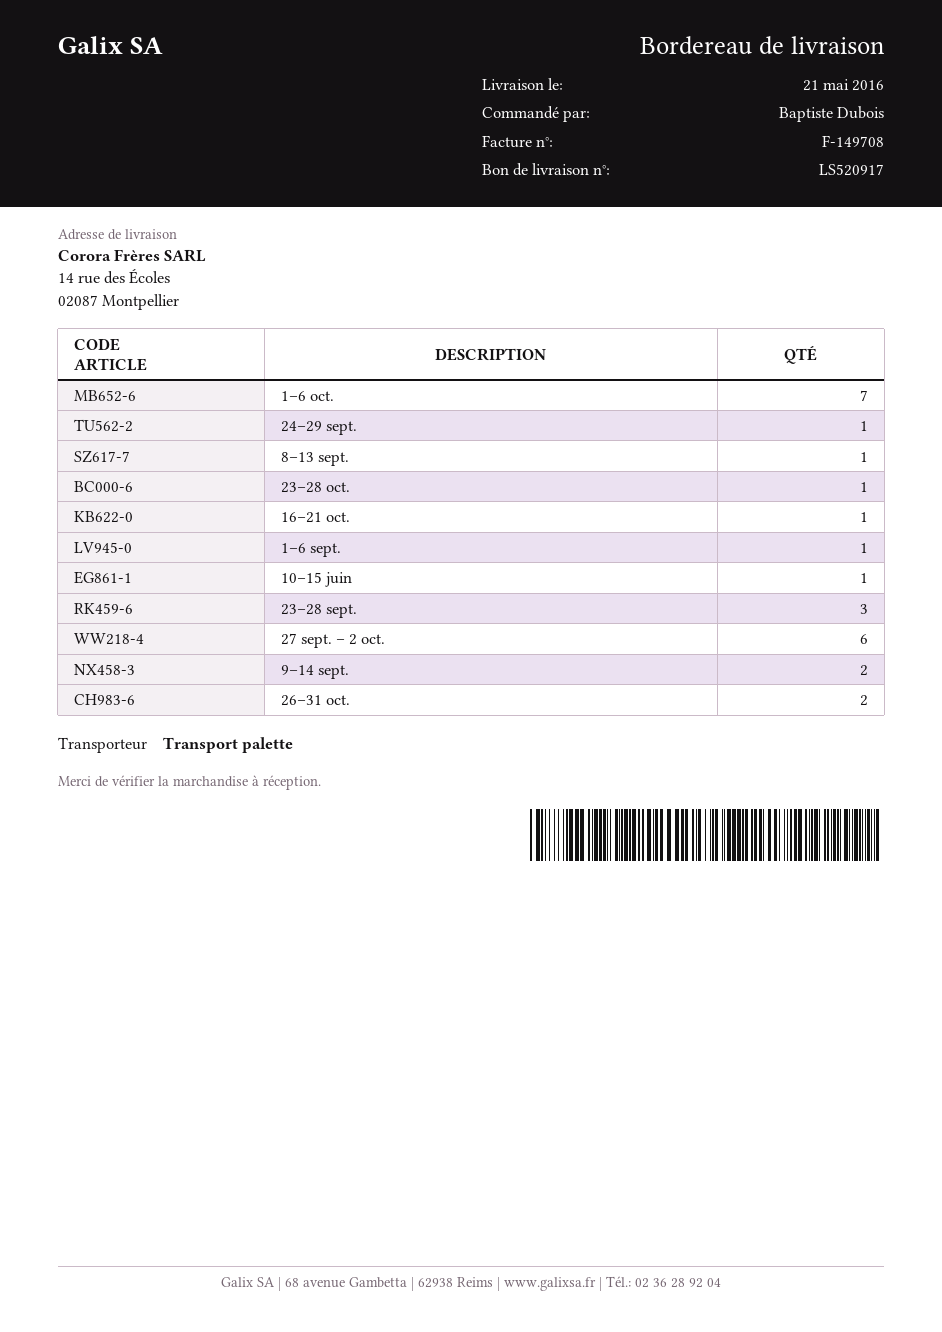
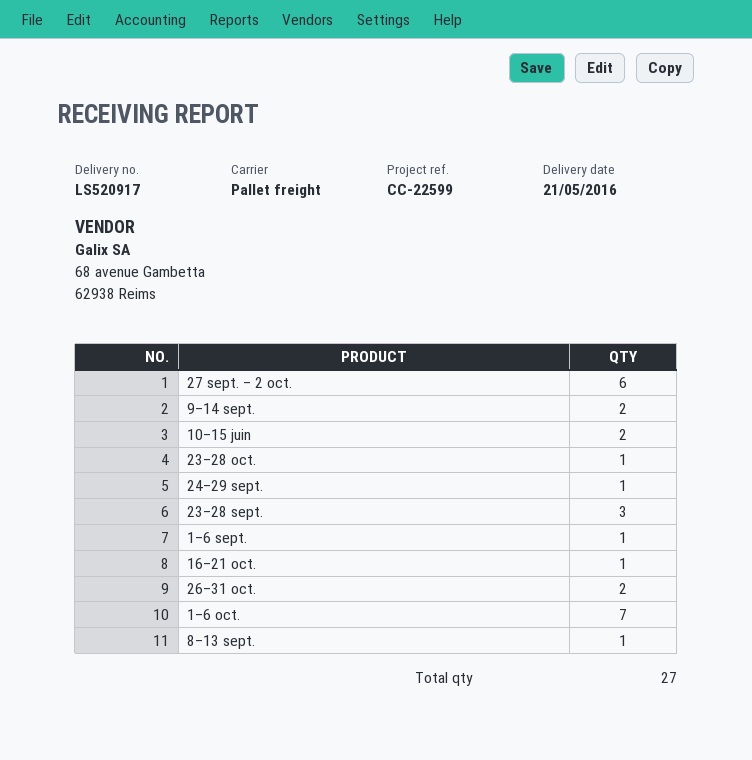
10–15 juin: 1 -> 2

